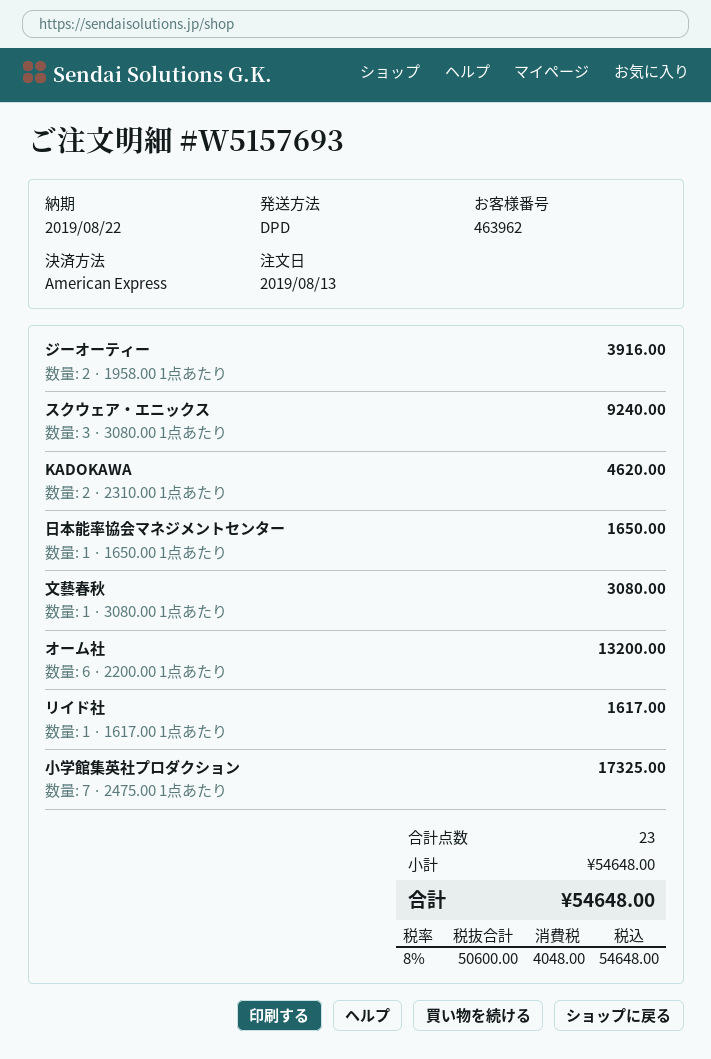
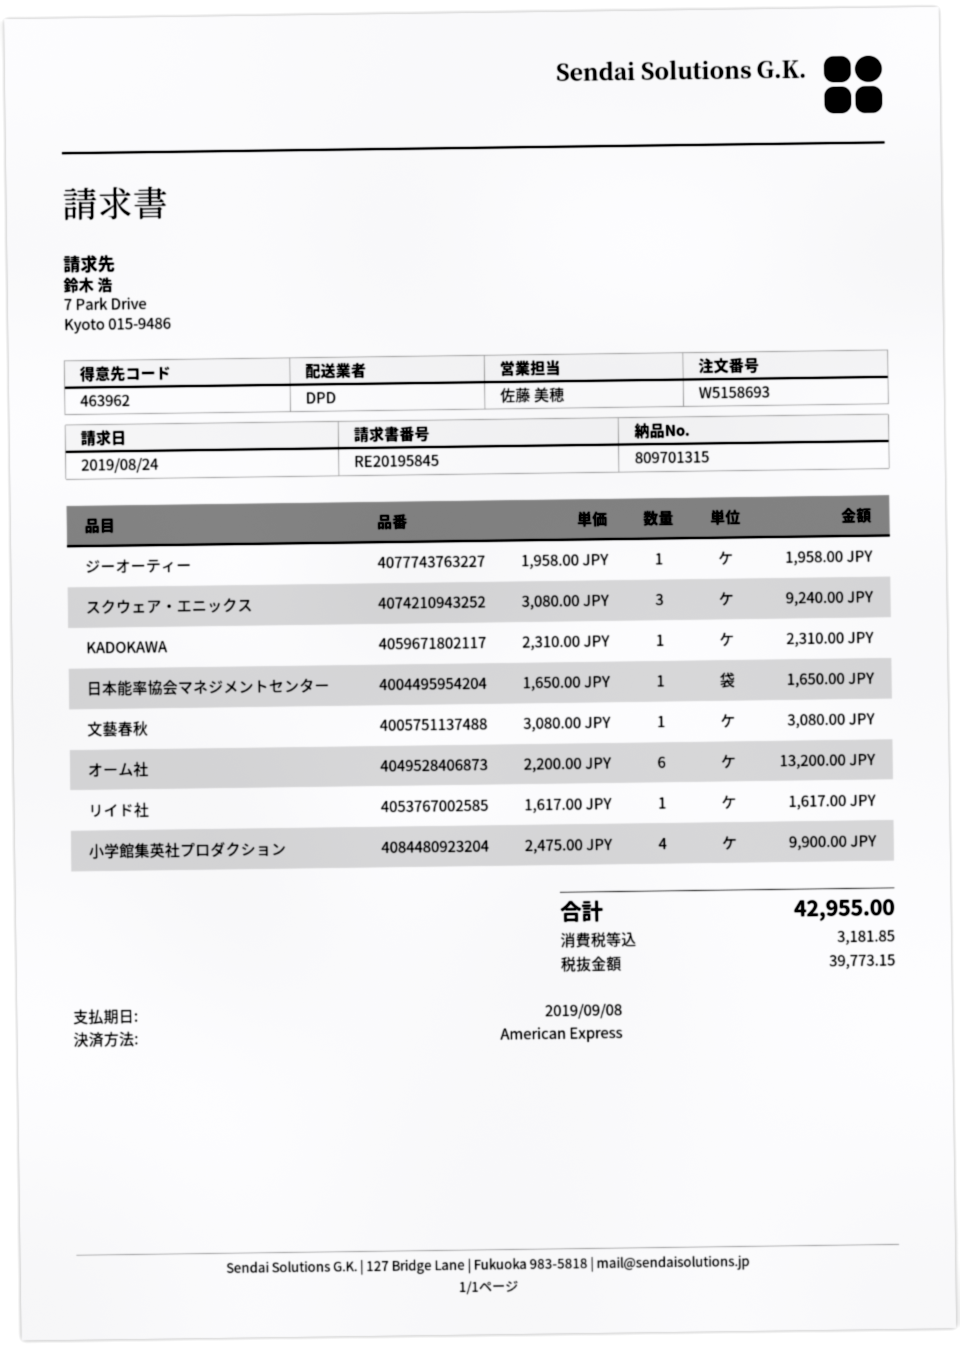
order number: W5157693 -> W5158693
ジーオーティー: 2 x 1958.00 = 3916.00 -> 1 x 1958.00 = 1958.00
KADOKAWA: 2 x 2310.00 = 4620.00 -> 1 x 2310.00 = 2310.00
小学館集英社プロダクション: 7 x 2475.00 = 17325.00 -> 4 x 2475.00 = 9900.00
net: 50600.00 -> 39773.15
tax: 4048.00 -> 3181.85
total: 54648.00 -> 42955.00

